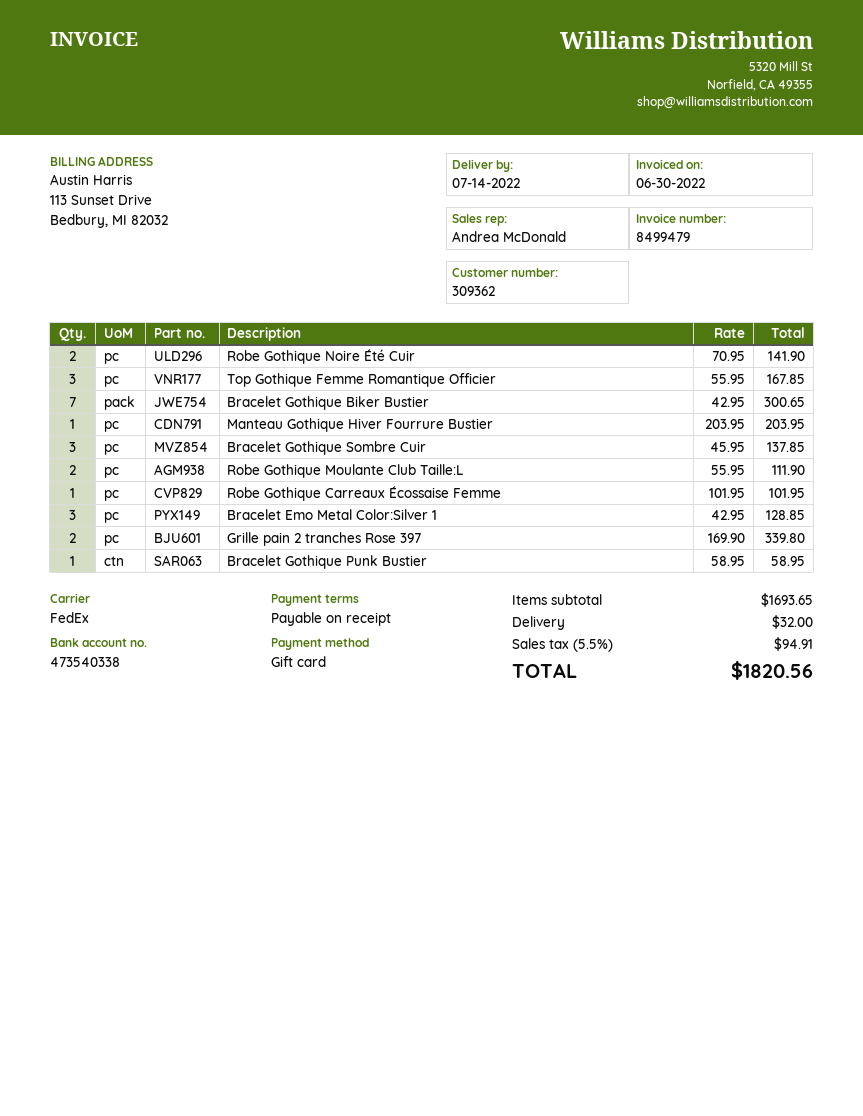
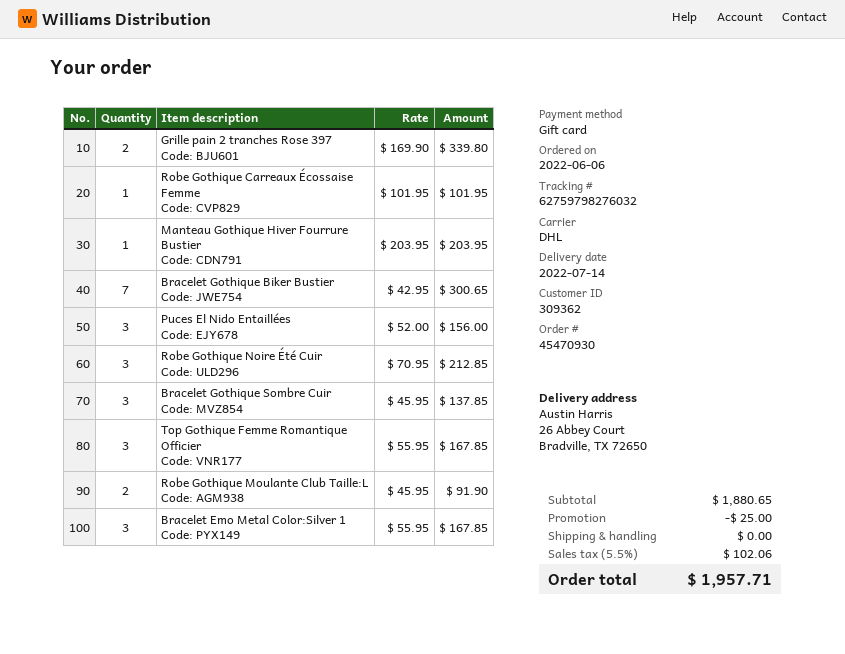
shipping method: FedEx -> DHL
Robe Gothique Noire Été Cuir: 2 x 70.95 = 141.90 -> 3 x 70.95 = 212.85
Robe Gothique Moulante Club Taille:L: 2 x 55.95 = 111.90 -> 2 x 45.95 = 91.90
Bracelet Emo Metal Color:Silver 1: 3 x 42.95 = 128.85 -> 3 x 55.95 = 167.85
Bracelet Gothique Punk Bustier: 1 x 58.95 = 58.95 -> none
Puces El Nido Entaillées: none -> 3 x 52.00 = 156.00
subtotal: 1693.65 -> 1880.65
discount: none -> 25.00
shipping: 32.00 -> 0.00
tax: 5.5% = 94.91 -> 5.5% = 102.06
total: 1820.56 -> 1957.71

